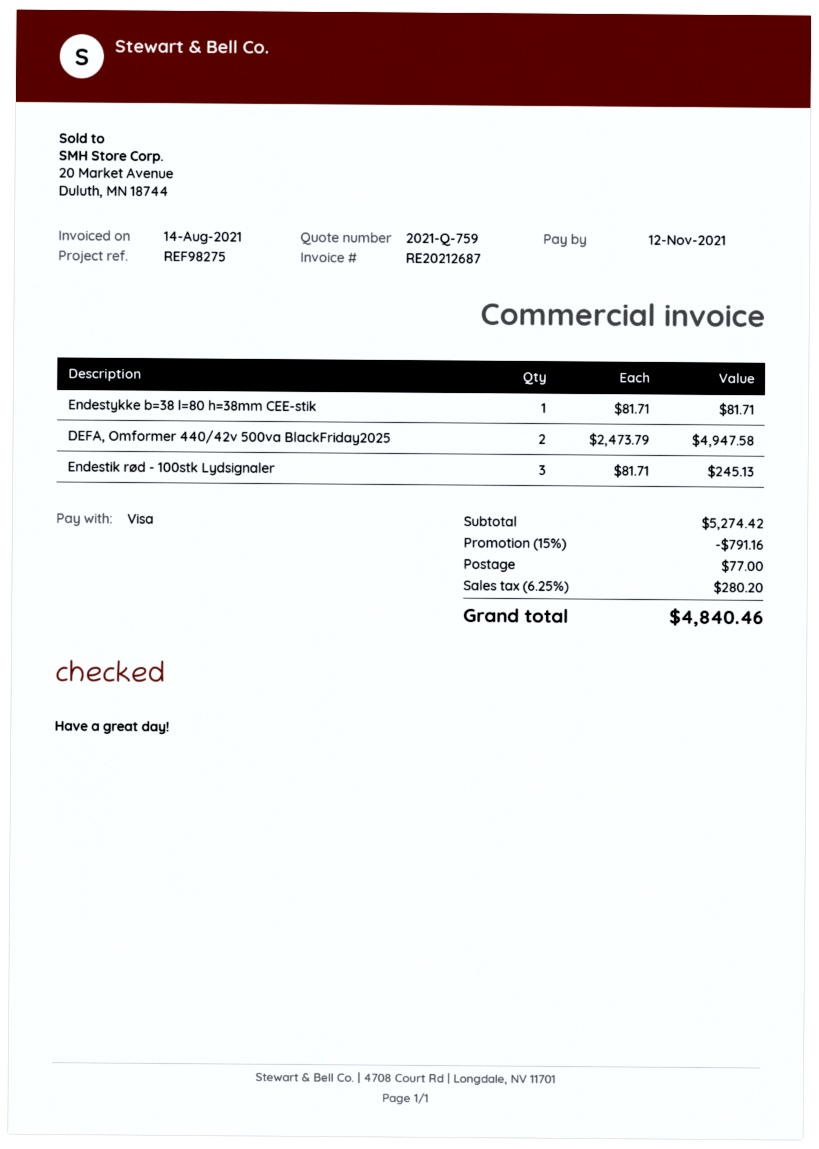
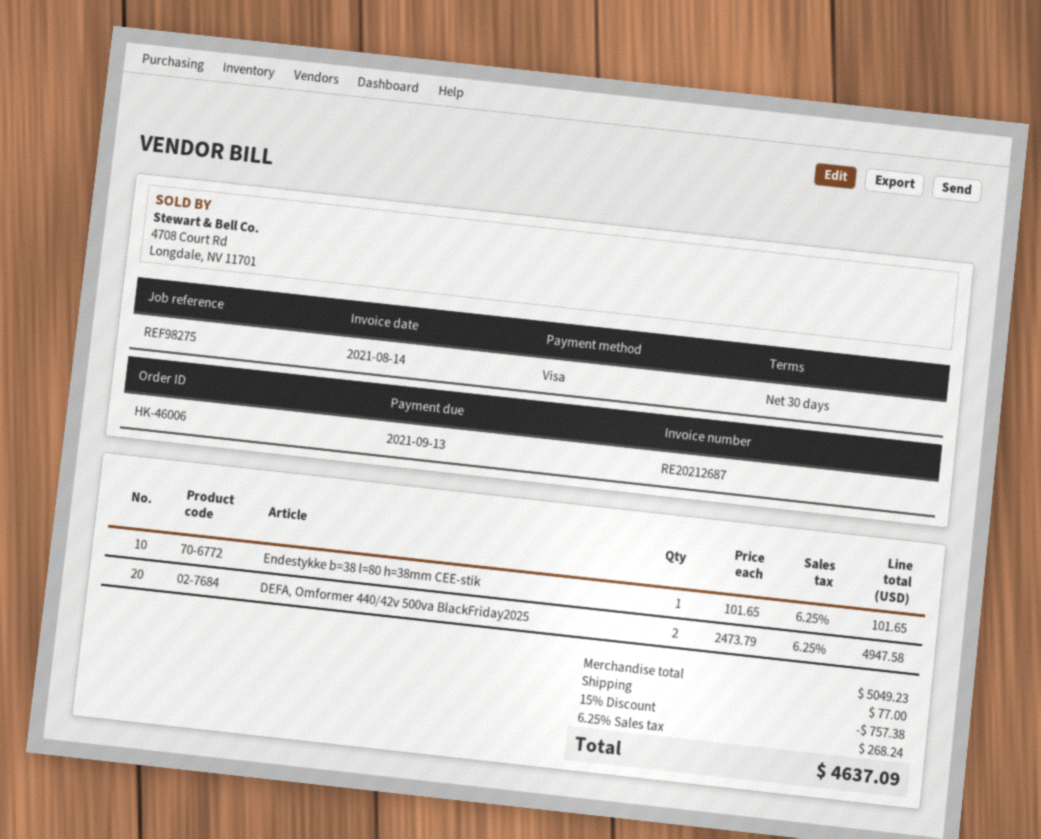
due date: 2021-11-12 -> 2021-09-13
Endestykke b=38 l=80 h=38mm CEE-stik: 1 x 81.71 = 81.71 -> 1 x 101.65 = 101.65
Endestik rød - 100stk Lydsignaler: 3 x 81.71 = 245.13 -> none
subtotal: 5274.42 -> 5049.23
discount: 15% = 791.16 -> 15% = 757.38
tax: 6.25% = 280.20 -> 6.25% = 268.24
total: 4840.46 -> 4637.09

